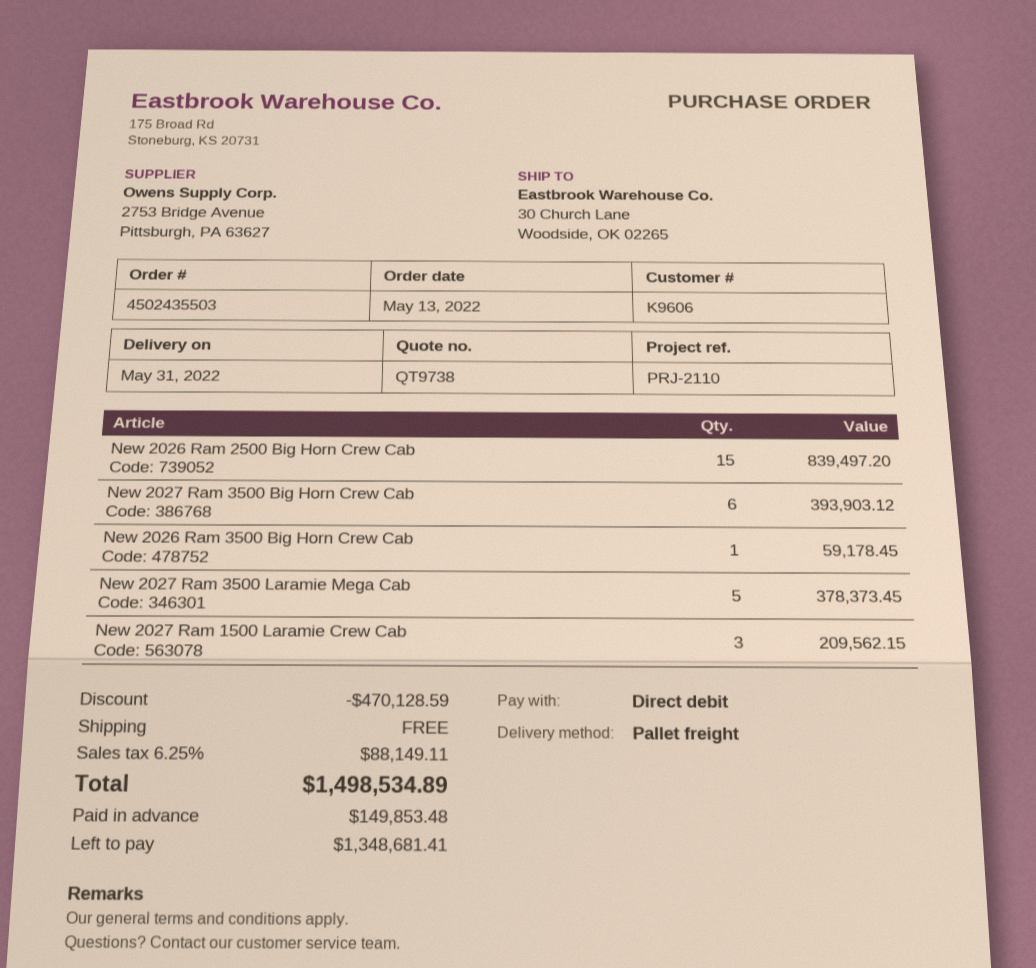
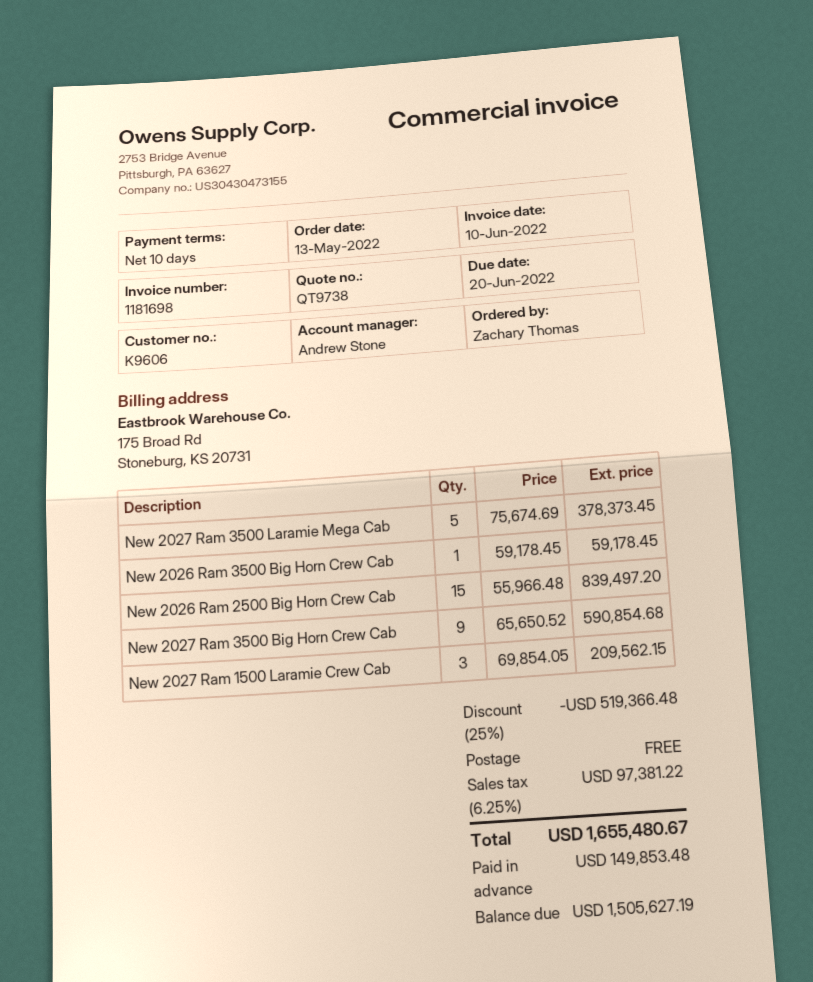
New 2027 Ram 3500 Big Horn Crew Cab: 6 for 393903.12 -> 9 for 590854.68
discount: 470128.59 -> 519366.48
tax: 6.25% = 88149.11 -> 6.25% = 97381.22
total: 1498534.89 -> 1655480.67
balance: 1348681.41 -> 1505627.19

